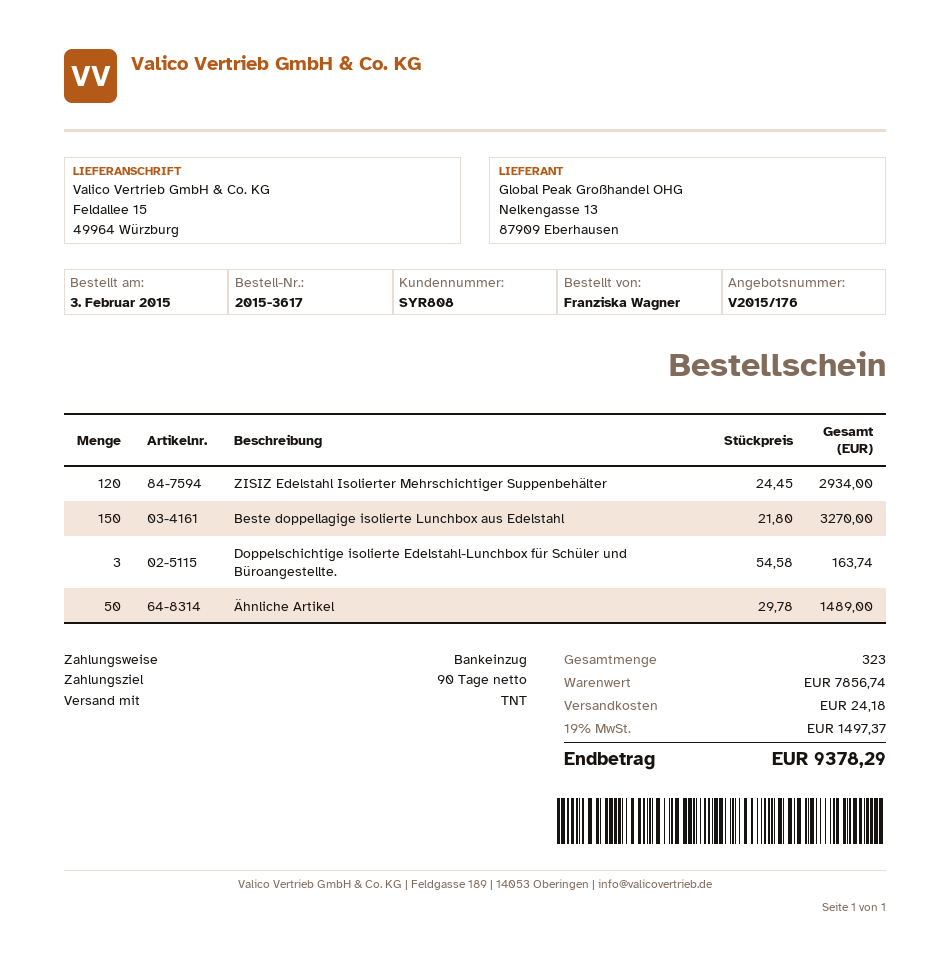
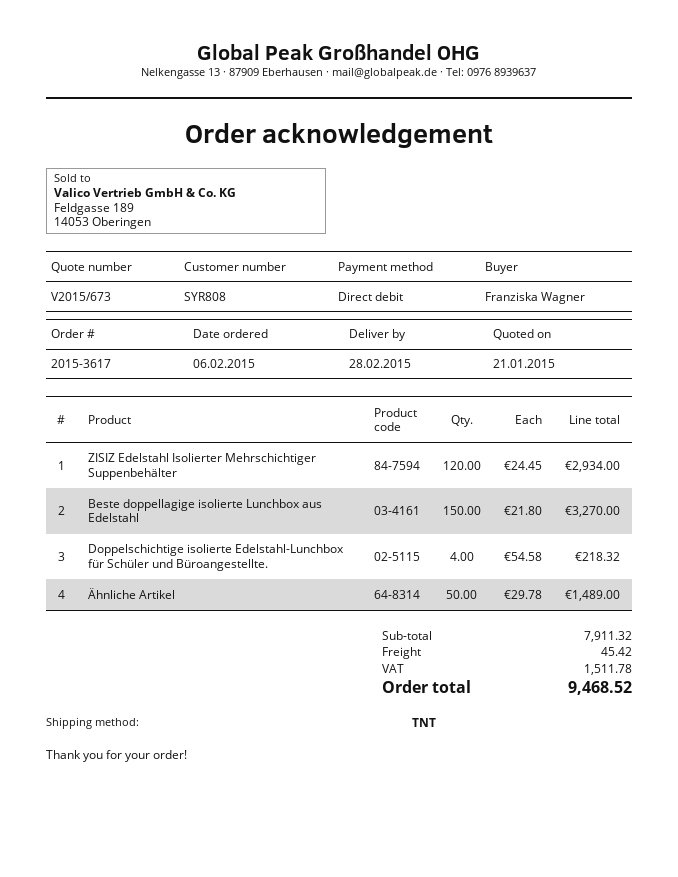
quote number: V2015/176 -> V2015/673
order date: 2015-02-03 -> 2015-02-06
Doppelschichtige isolierte Edelstahl-Lunchbox für Schüler und Büroangestellte.: 3 x 54.58 = 163.74 -> 4 x 54.58 = 218.32
subtotal: 7856.74 -> 7911.32
shipping: 24.18 -> 45.42
tax: 1497.37 -> 1511.78
total: 9378.29 -> 9468.52

